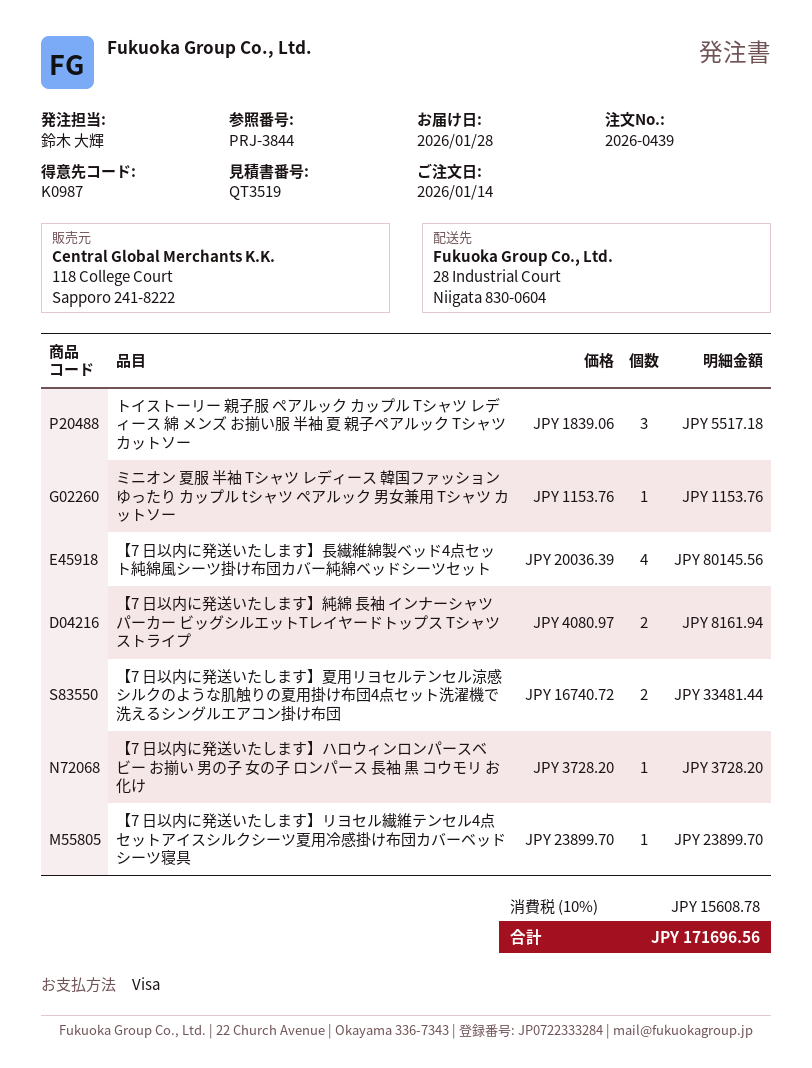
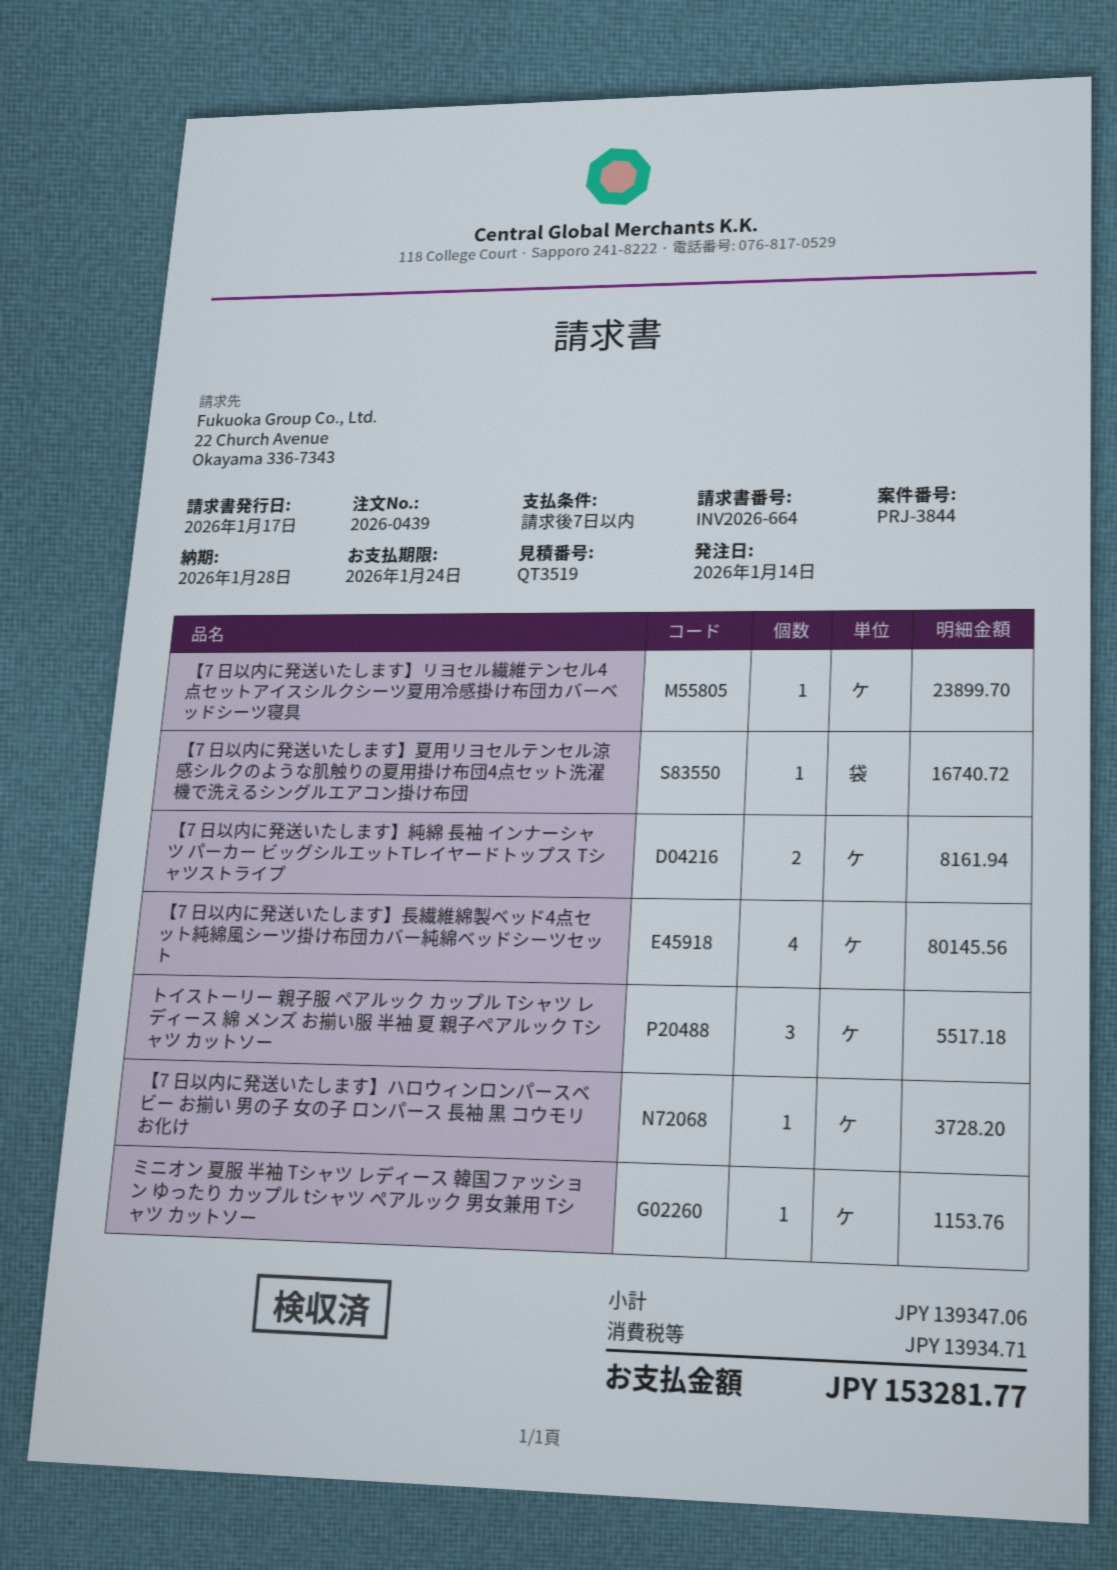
【7 日以内に発送いたします】夏用リヨセルテンセル涼感シルクのような肌触りの夏用掛け布団4点セット洗濯機で洗えるシングルエアコン掛け布団: 2 for 33481.44 -> 1 for 16740.72
tax: 15608.78 -> 13934.71
total: 171696.56 -> 153281.77

